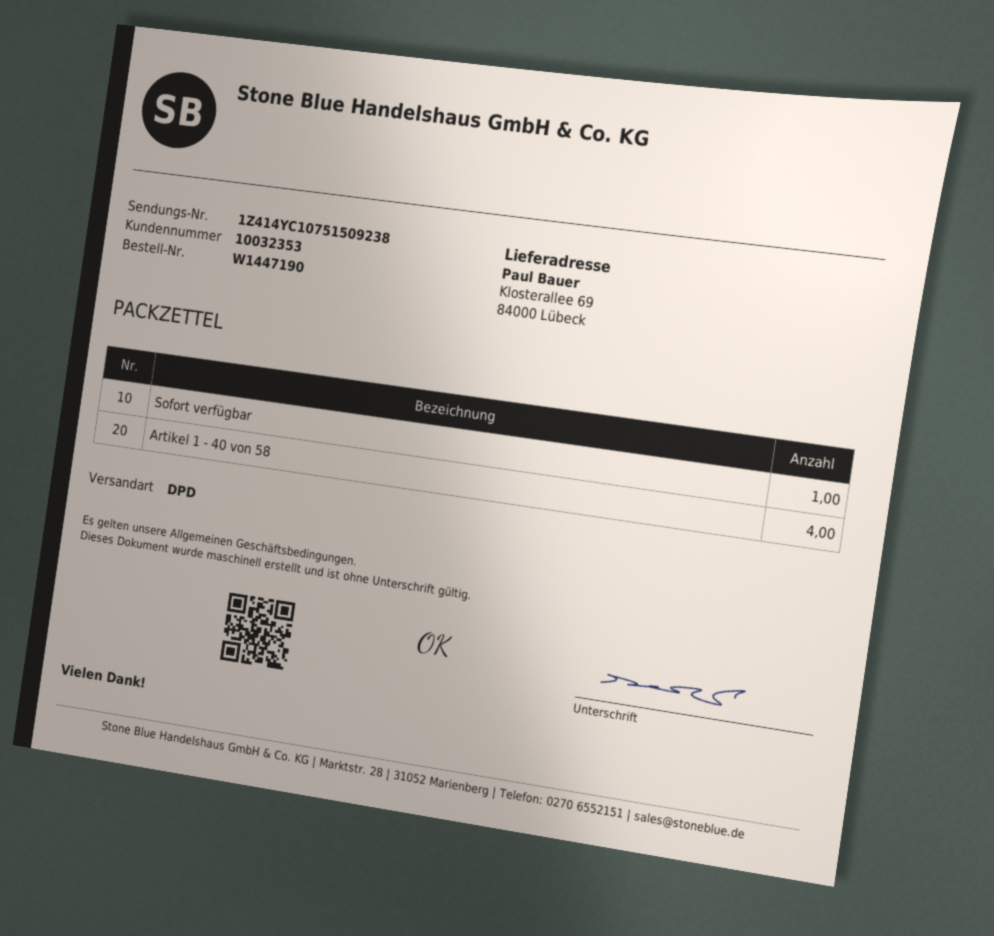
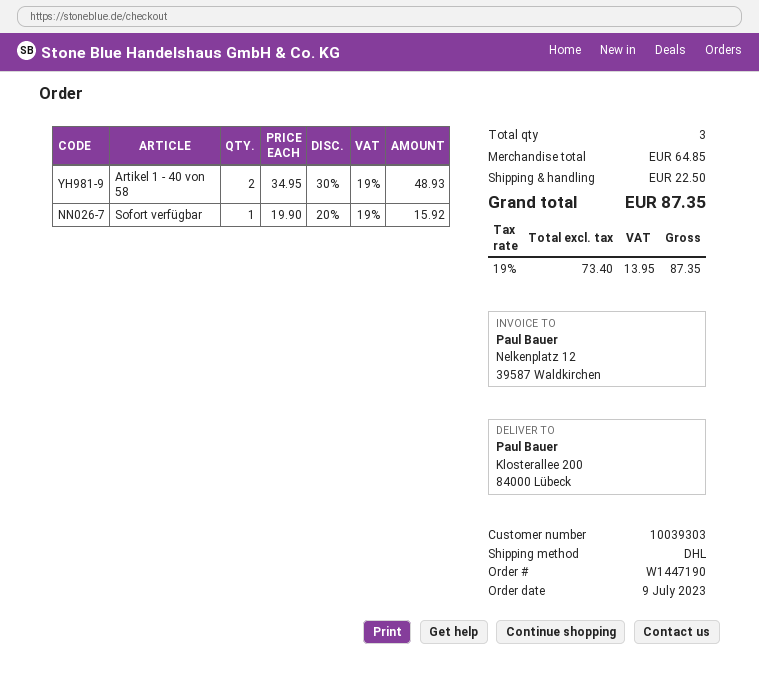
customer number: 10032353 -> 10039303
shipping method: DPD -> DHL
ship to: Klosterallee 69, 84000 Lübeck -> Klosterallee 200, 84000 Lübeck
Artikel 1 - 40 von 58: 4 -> 2

